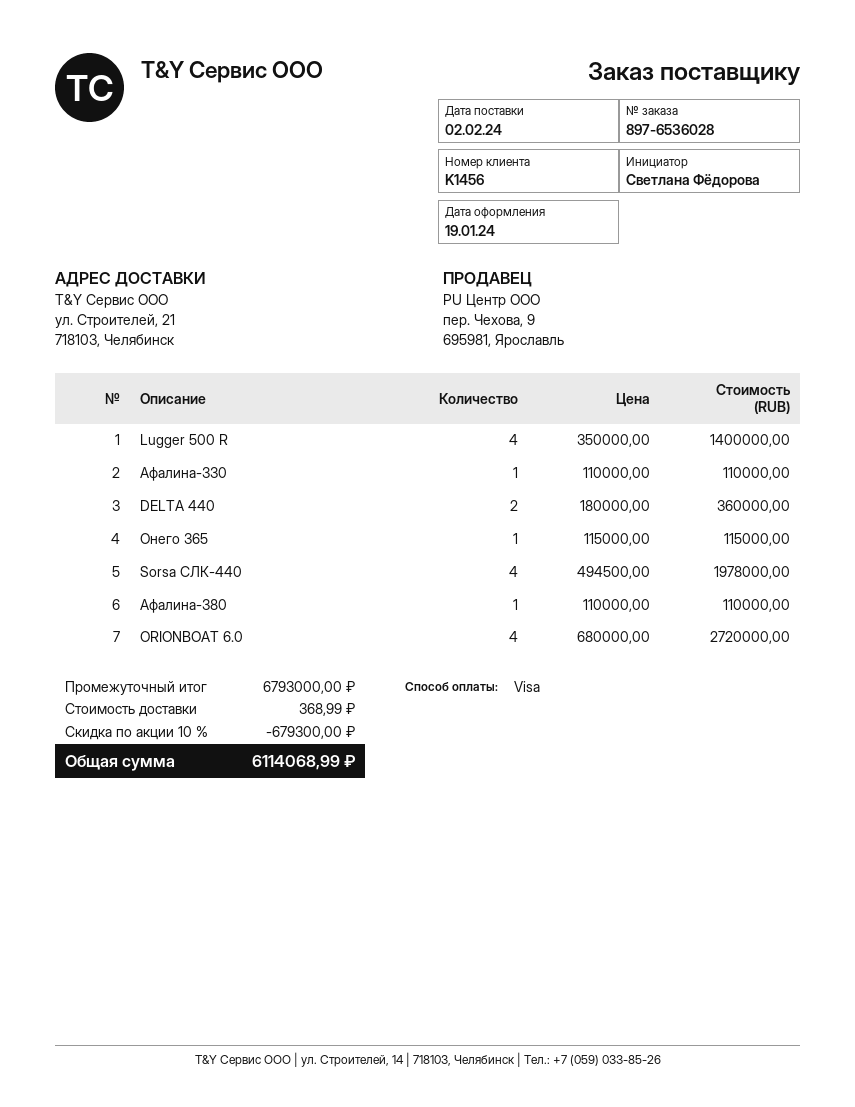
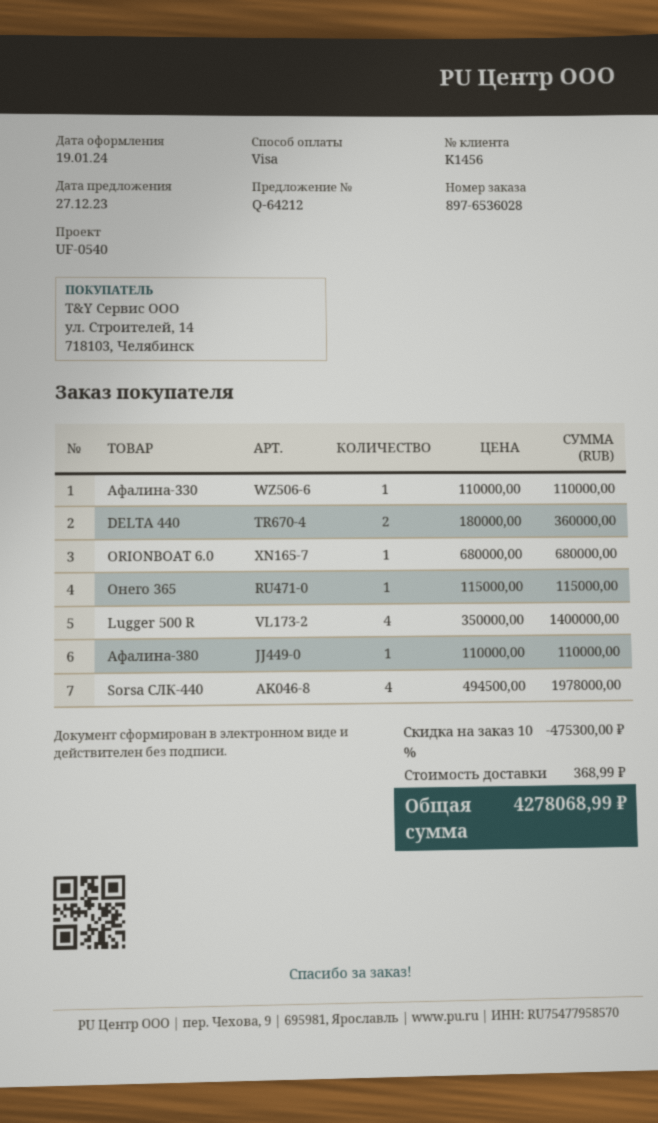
ORIONBOAT 6.0: 4 x 680000.00 = 2720000.00 -> 1 x 680000.00 = 680000.00
discount: 10% = 679300.00 -> 10% = 475300.00
total: 6114068.99 -> 4278068.99

